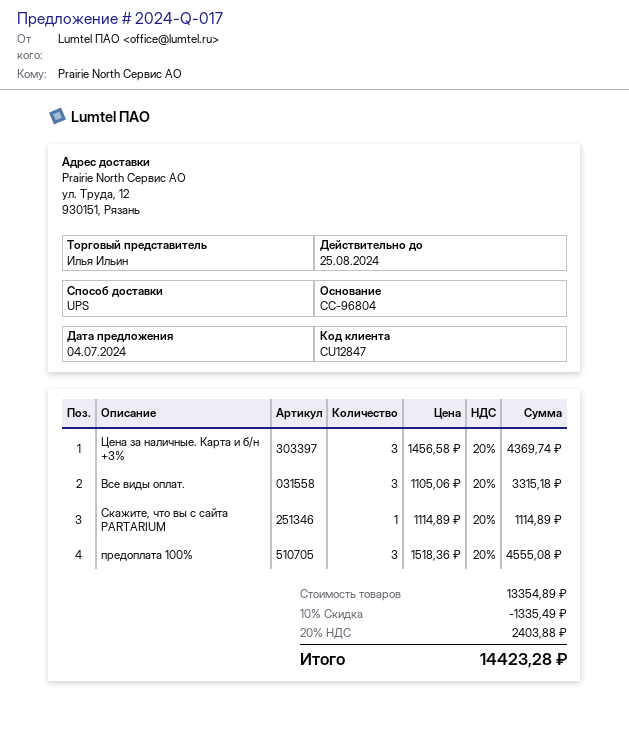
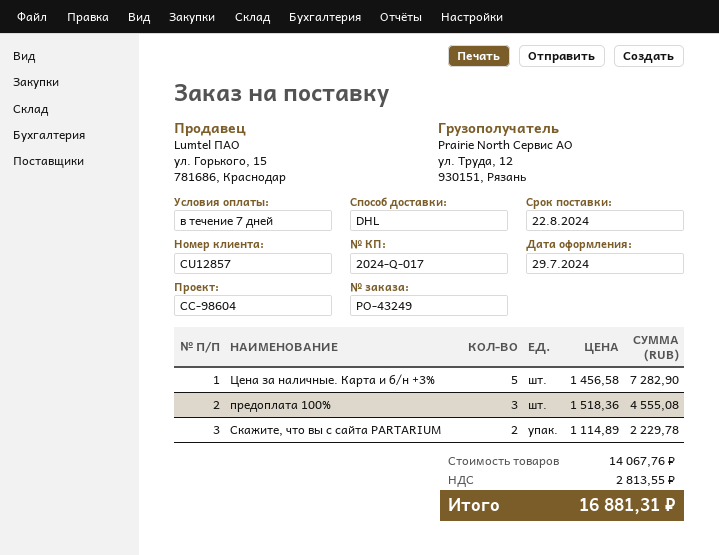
customer number: CU12847 -> CU12857
reference: CC-96804 -> CC-98604
shipping method: UPS -> DHL
Цена за наличные. Карта и б/н +3%: 3 x 1456.58 = 4369.74 -> 5 x 1456.58 = 7282.90
Все виды оплат.: 3 x 1105.06 = 3315.18 -> none
Скажите, что вы с сайта PARTARIUM: 1 x 1114.89 = 1114.89 -> 2 x 1114.89 = 2229.78
subtotal: 13354.89 -> 14067.76
discount: 10% = 1335.49 -> none
tax: 2403.88 -> 2813.55
total: 14423.28 -> 16881.31

